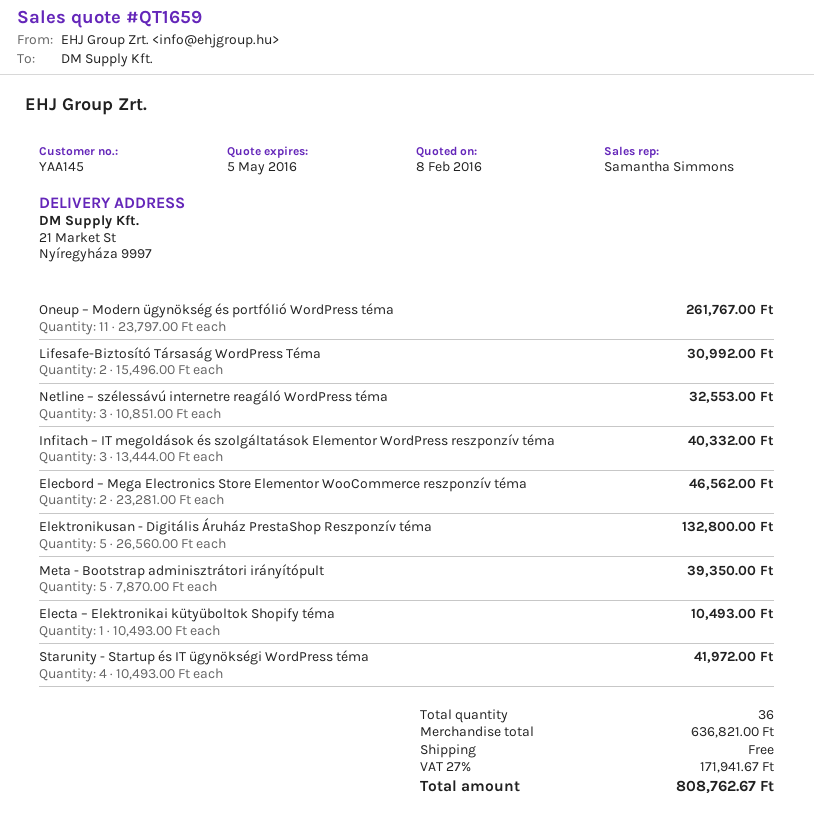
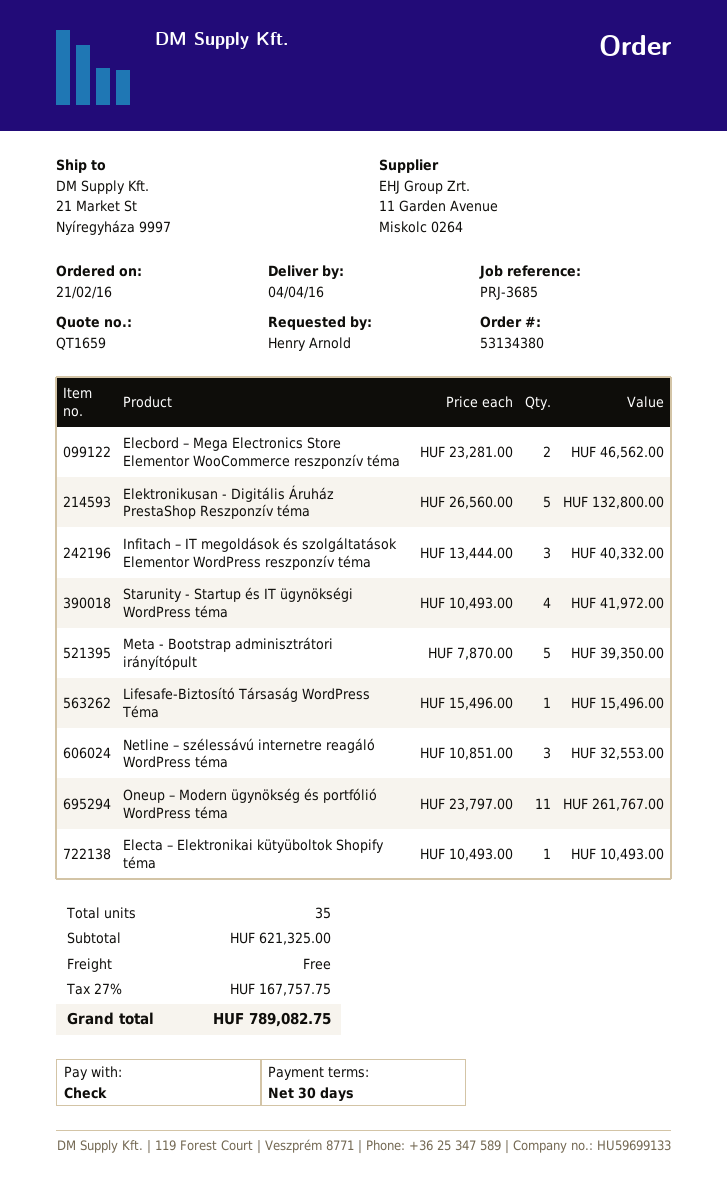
Lifesafe-Biztosító Társaság WordPress Téma: 2 x 15496.00 = 30992.00 -> 1 x 15496.00 = 15496.00
total quantity: 36 -> 35
subtotal: 636821.00 -> 621325.00
tax: 27% = 171941.67 -> 27% = 167757.75
total: 808762.67 -> 789082.75

